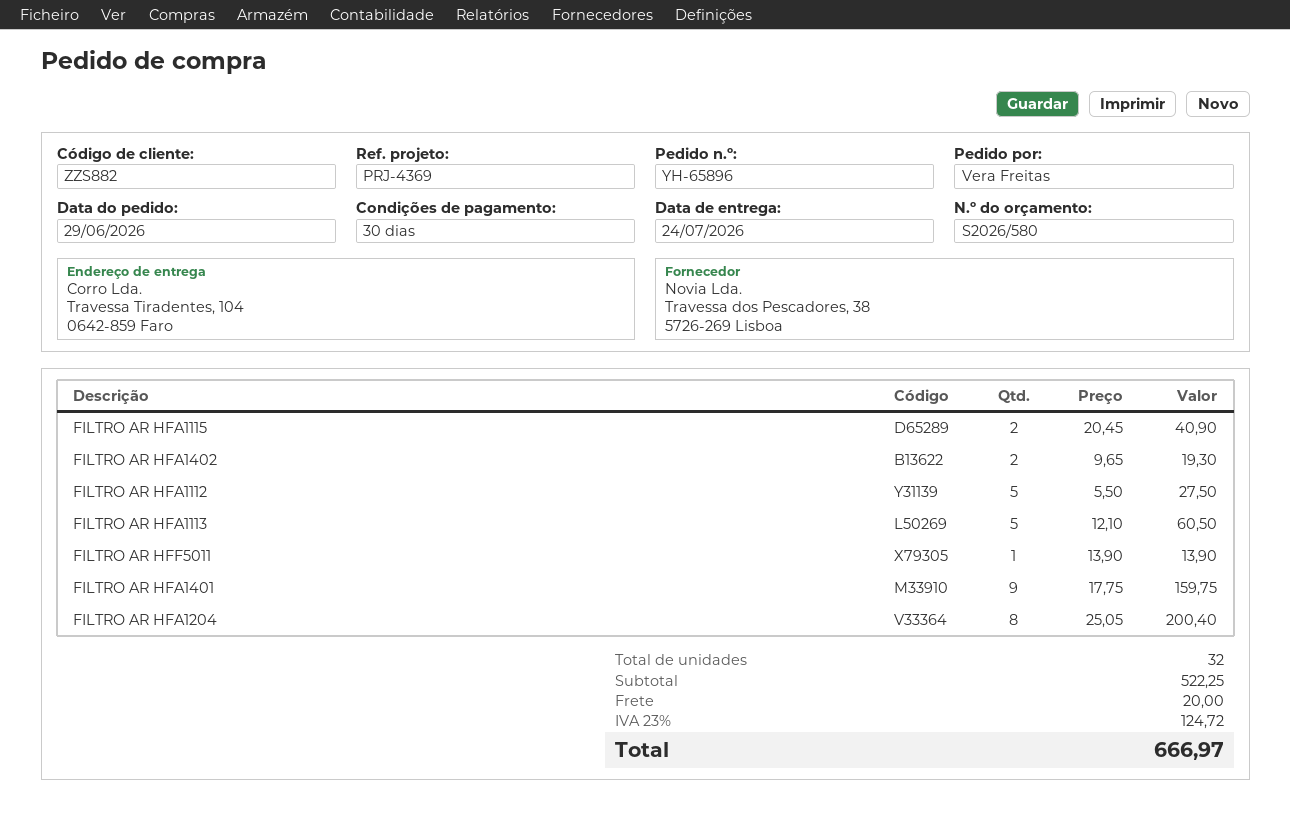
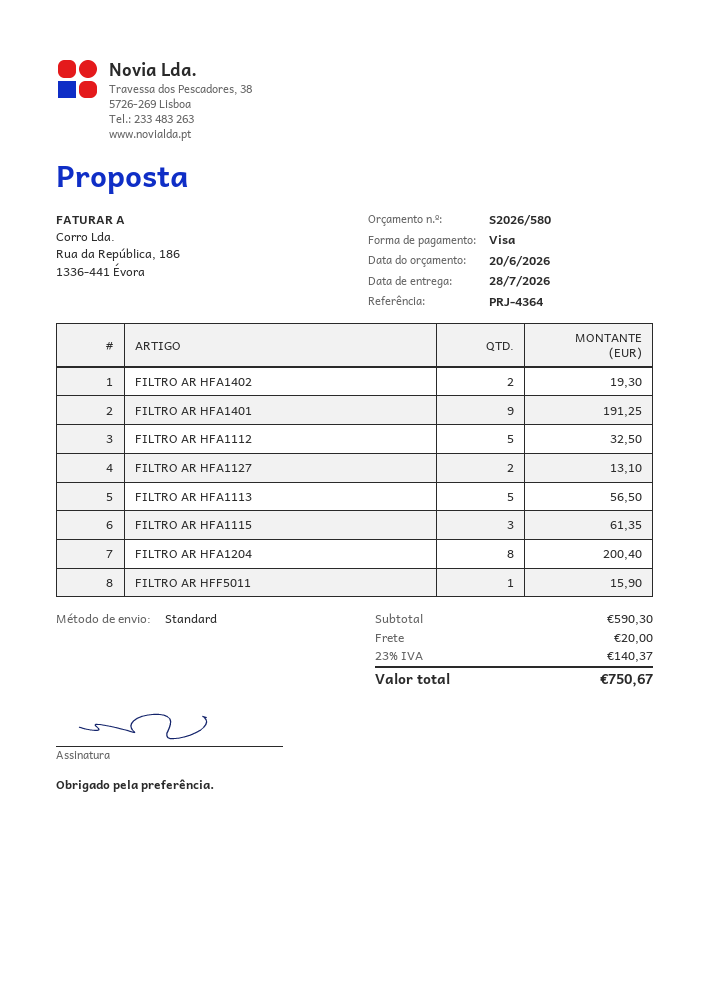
delivery date: 2026-07-24 -> 2026-07-28
reference: PRJ-4369 -> PRJ-4364
FILTRO AR HFA1115: 2 for 40.90 -> 3 for 61.35
FILTRO AR HFA1112: 5 for 27.50 -> 5 for 32.50
FILTRO AR HFA1113: 5 for 60.50 -> 5 for 56.50
FILTRO AR HFF5011: 1 for 13.90 -> 1 for 15.90
FILTRO AR HFA1401: 9 for 159.75 -> 9 for 191.25
FILTRO AR HFA1127: none -> 2 for 13.10
subtotal: 522.25 -> 590.30
tax: 23% = 124.72 -> 23% = 140.37
total: 666.97 -> 750.67

